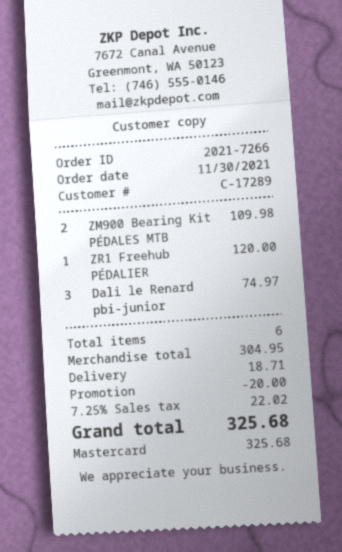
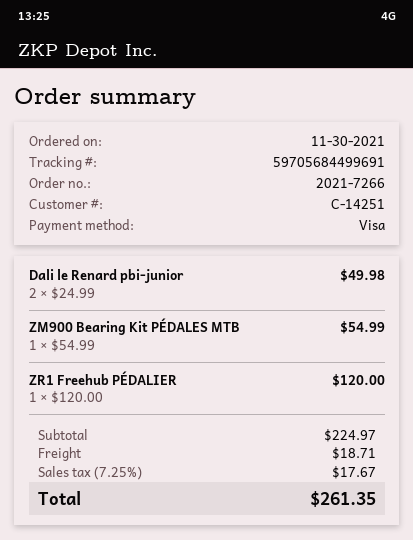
customer number: C-17289 -> C-14251
payment method: Mastercard -> Visa
ZM900 Bearing Kit PÉDALES MTB: 2 for 109.98 -> 1 for 54.99
Dali le Renard pbi-junior: 3 for 74.97 -> 2 for 49.98
subtotal: 304.95 -> 224.97
discount: 20.00 -> none
tax: 7.25% = 22.02 -> 7.25% = 17.67
total: 325.68 -> 261.35

